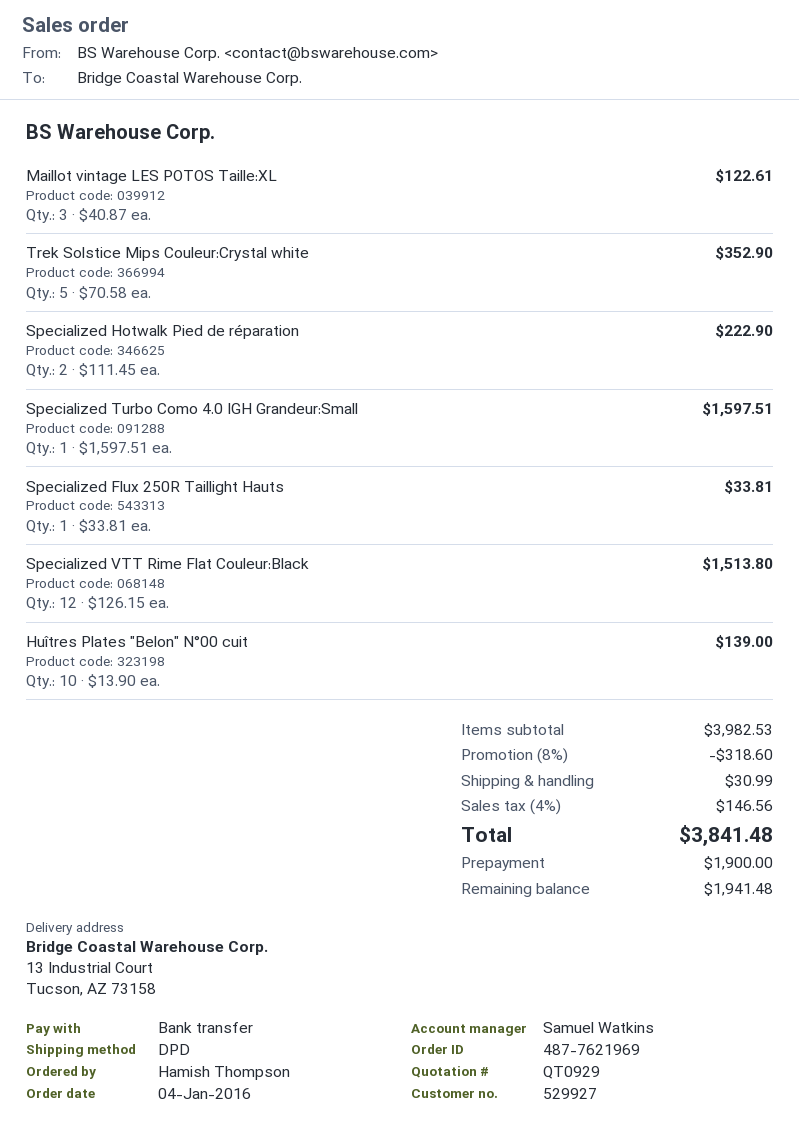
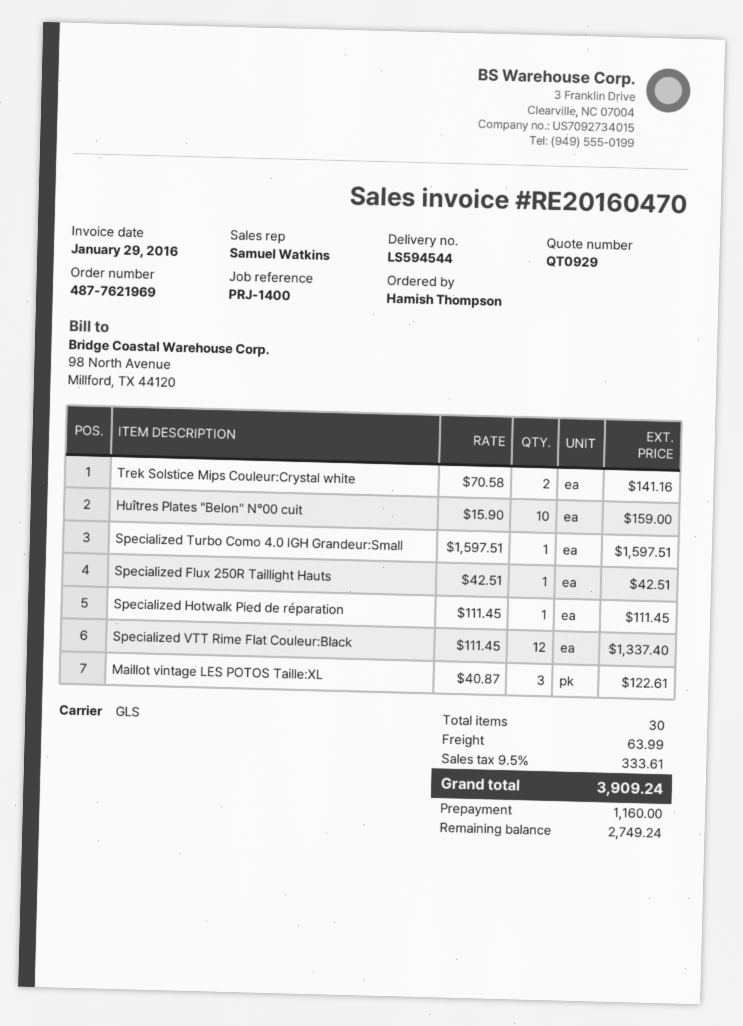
shipping method: DPD -> GLS
Trek Solstice Mips Couleur:Crystal white: 5 x 70.58 = 352.90 -> 2 x 70.58 = 141.16
Specialized Hotwalk Pied de réparation: 2 x 111.45 = 222.90 -> 1 x 111.45 = 111.45
Specialized Flux 250R Taillight Hauts: 1 x 33.81 = 33.81 -> 1 x 42.51 = 42.51
Specialized VTT Rime Flat Couleur:Black: 12 x 126.15 = 1513.80 -> 12 x 111.45 = 1337.40
Huîtres Plates "Belon" N°00 cuit: 10 x 13.90 = 139.00 -> 10 x 15.90 = 159.00
discount: 8% = 318.60 -> none
shipping: 30.99 -> 63.99
tax: 4% = 146.56 -> 9.5% = 333.61
total: 3841.48 -> 3909.24
deposit: 1900.00 -> 1160.00
balance: 1941.48 -> 2749.24

